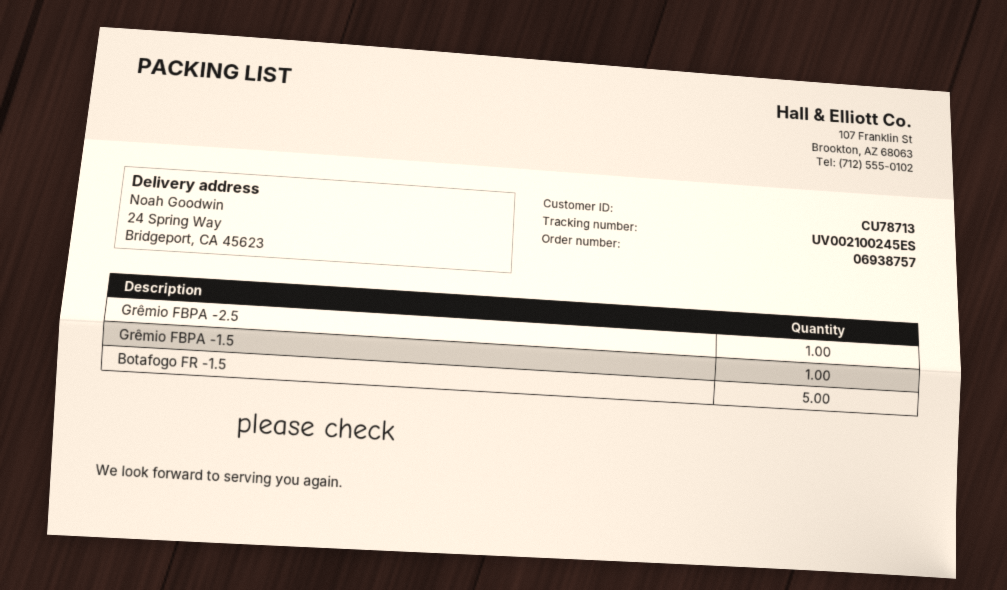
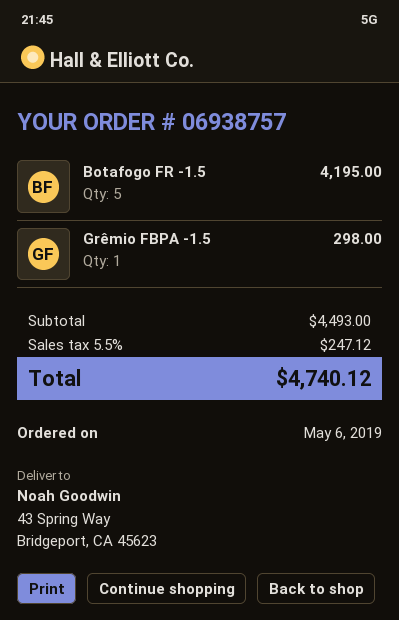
ship to: 24 Spring Way, Bridgeport, CA 45623 -> 43 Spring Way, Bridgeport, CA 45623
Grêmio FBPA -2.5: 1 -> none

